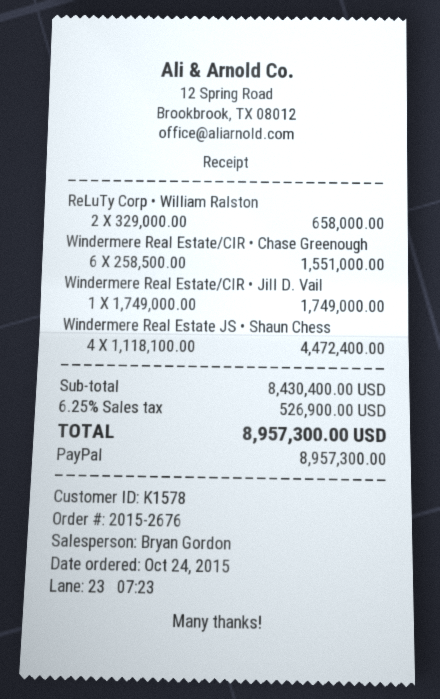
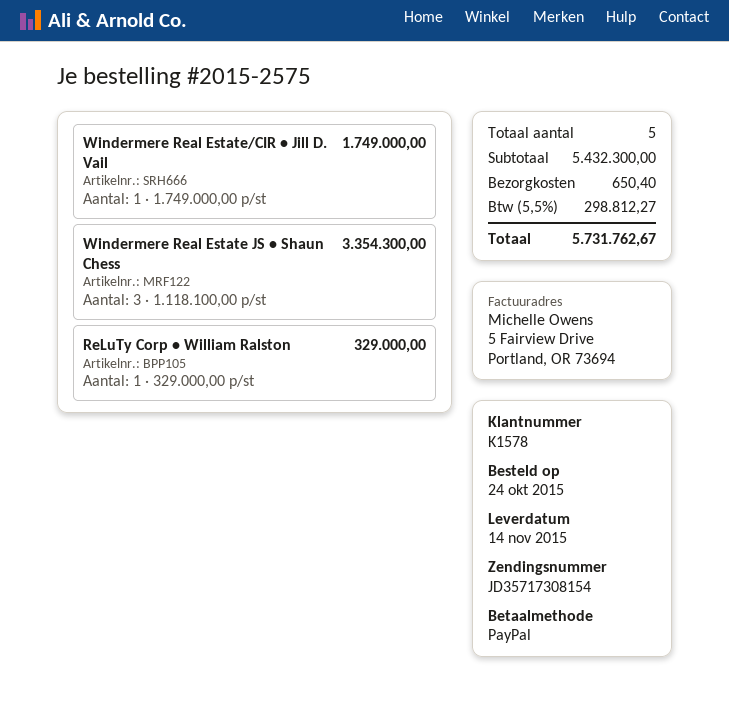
order number: 2015-2676 -> 2015-2575
ReLuTy Corp • William Ralston: 2 x 329000.00 = 658000.00 -> 1 x 329000.00 = 329000.00
Windermere Real Estate/CIR • Chase Greenough: 6 x 258500.00 = 1551000.00 -> none
Windermere Real Estate JS • Shaun Chess: 4 x 1118100.00 = 4472400.00 -> 3 x 1118100.00 = 3354300.00
subtotal: 8430400.00 -> 5432300.00
shipping: none -> 650.40
tax: 6.25% = 526900.00 -> 5.5% = 298812.27
total: 8957300.00 -> 5731762.67

